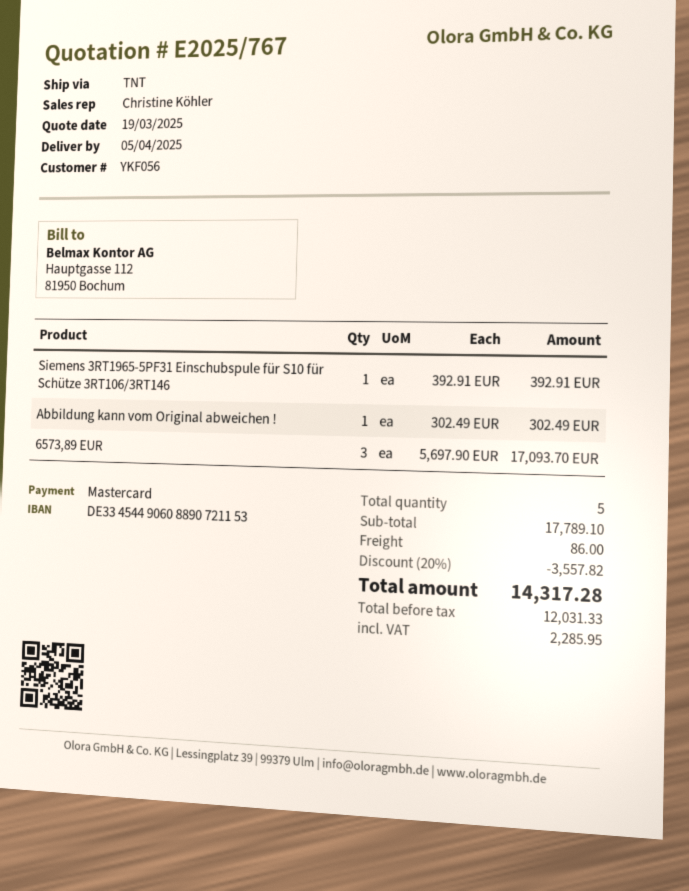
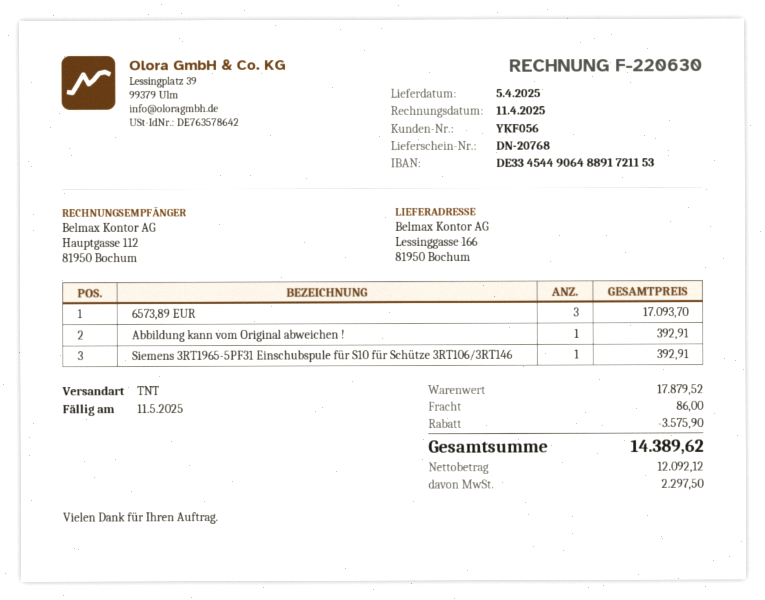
bank account: DE33454490608890721153 -> DE33454490648891721153
Abbildung kann vom Original abweichen !: 1 for 302.49 -> 1 for 392.91
subtotal: 17789.10 -> 17879.52
discount: 3557.82 -> 3575.90
net: 12031.33 -> 12092.12
tax: 2285.95 -> 2297.50
total: 14317.28 -> 14389.62

